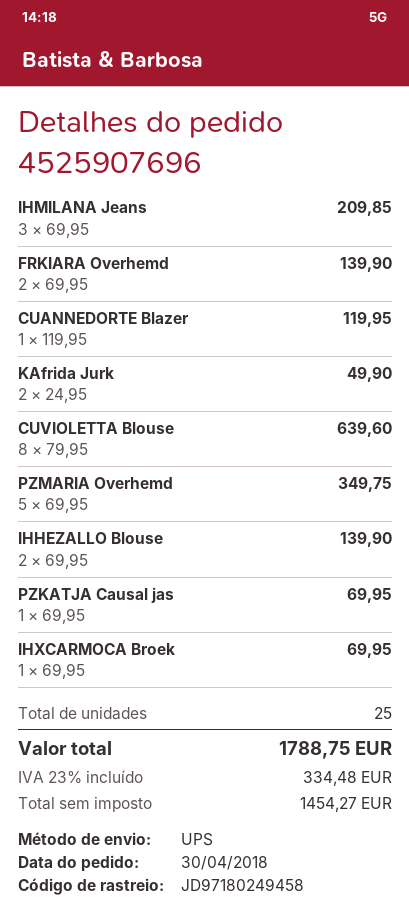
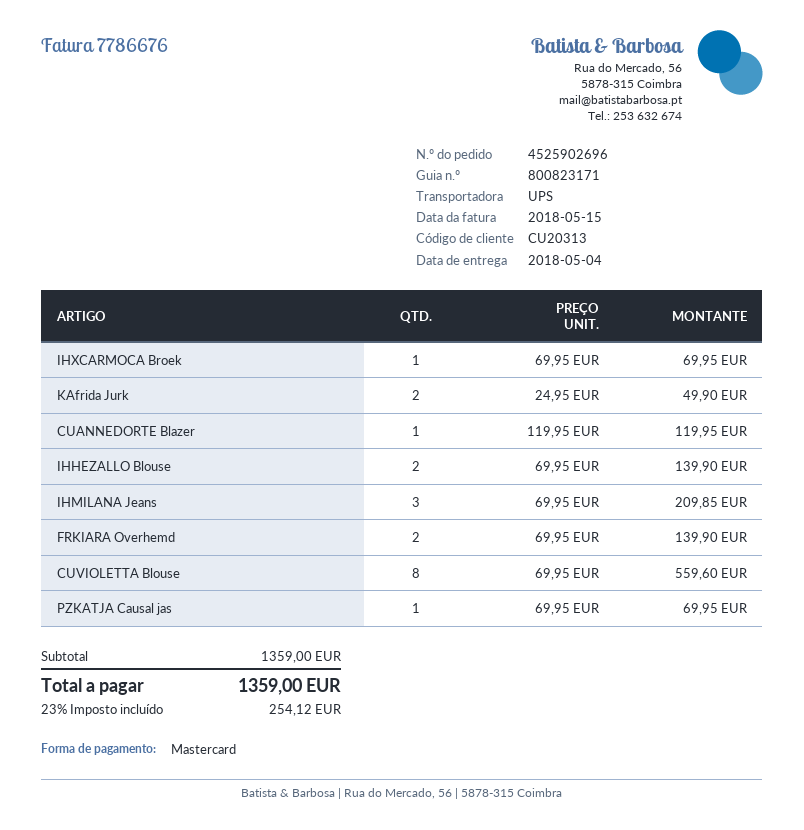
order number: 4525907696 -> 4525902696
CUVIOLETTA Blouse: 8 x 79.95 = 639.60 -> 8 x 69.95 = 559.60
PZMARIA Overhemd: 5 x 69.95 = 349.75 -> none
tax: 23% = 334.48 -> 23% = 254.12
total: 1788.75 -> 1359.00

